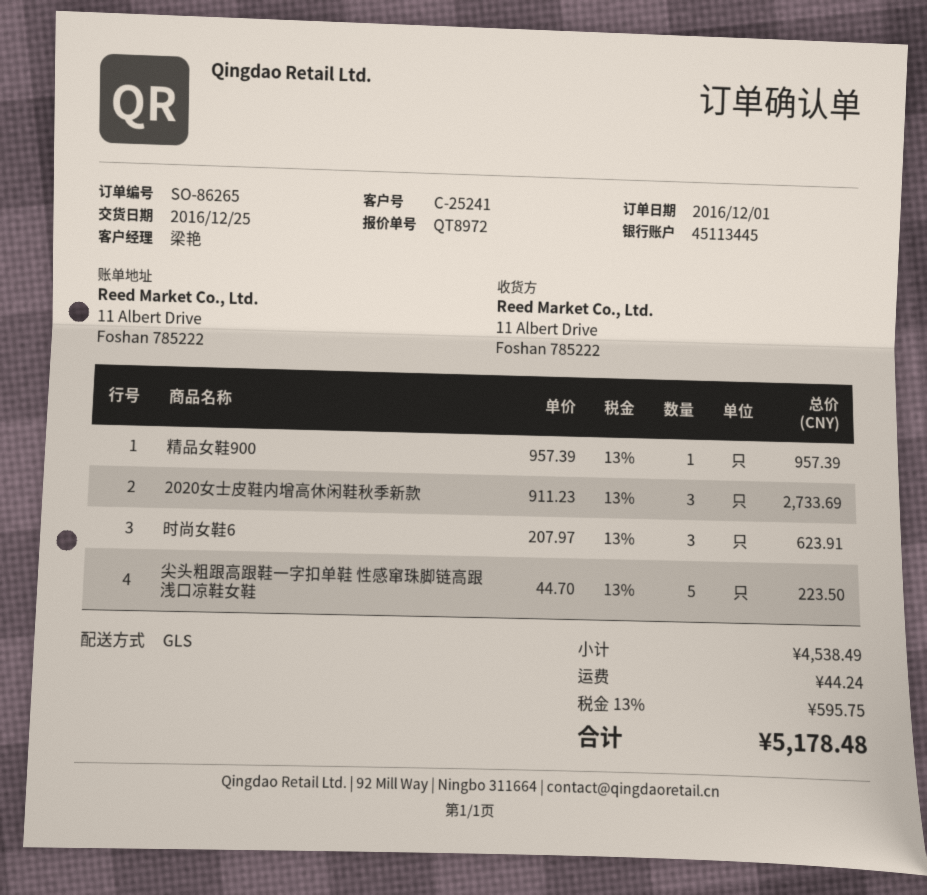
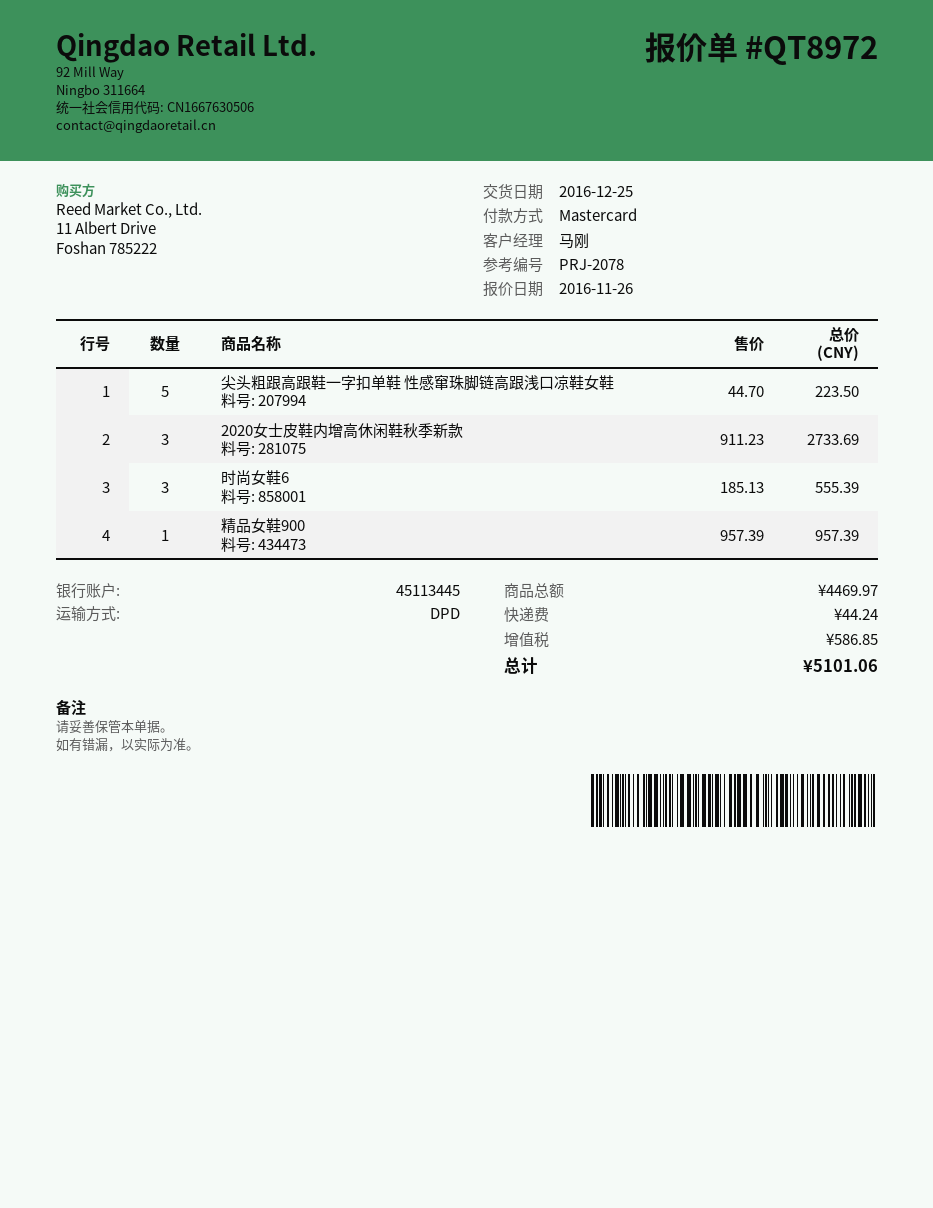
sales rep: 梁艳 -> 马刚
shipping method: GLS -> DPD
时尚女鞋6: 3 x 207.97 = 623.91 -> 3 x 185.13 = 555.39
subtotal: 4538.49 -> 4469.97
tax: 595.75 -> 586.85
total: 5178.48 -> 5101.06

